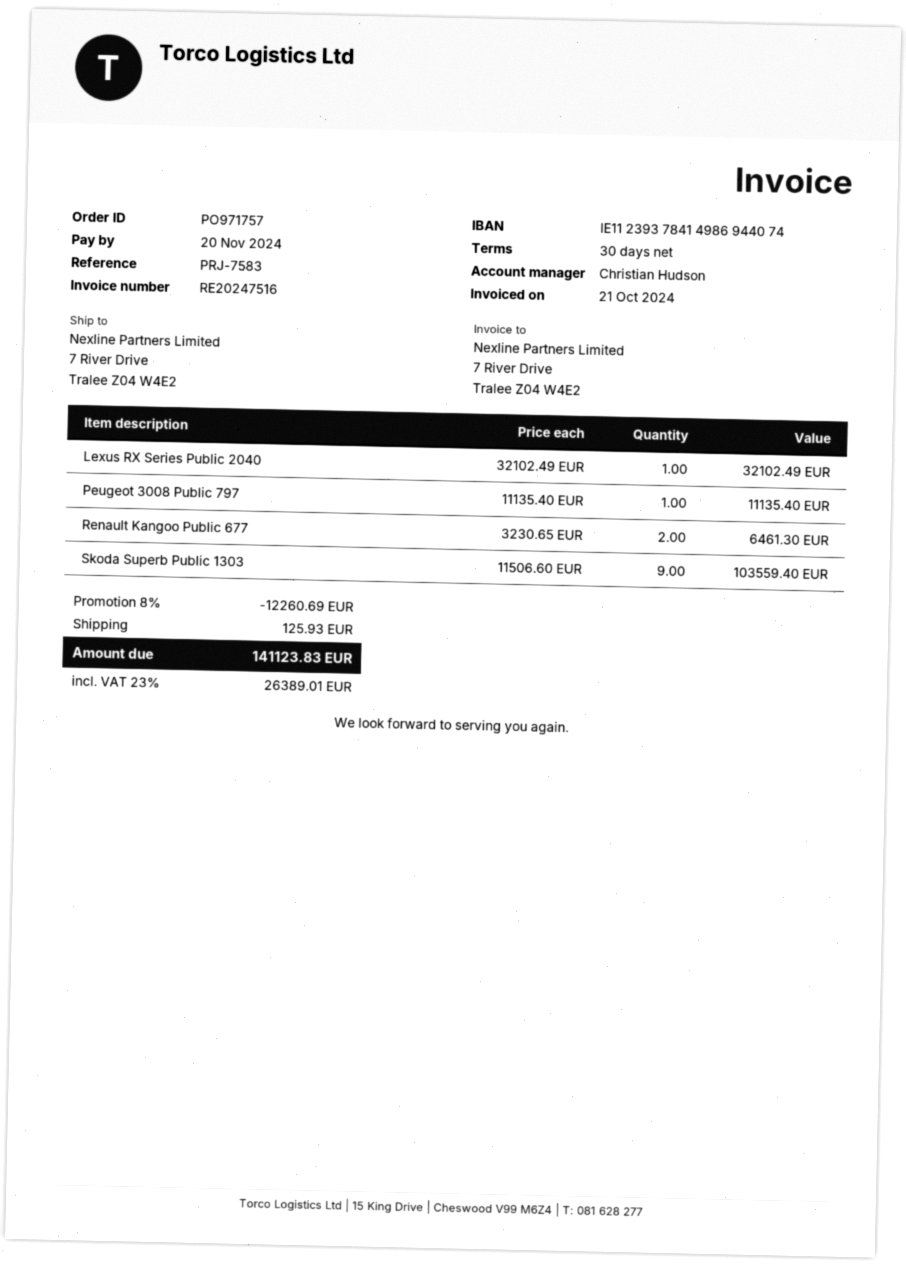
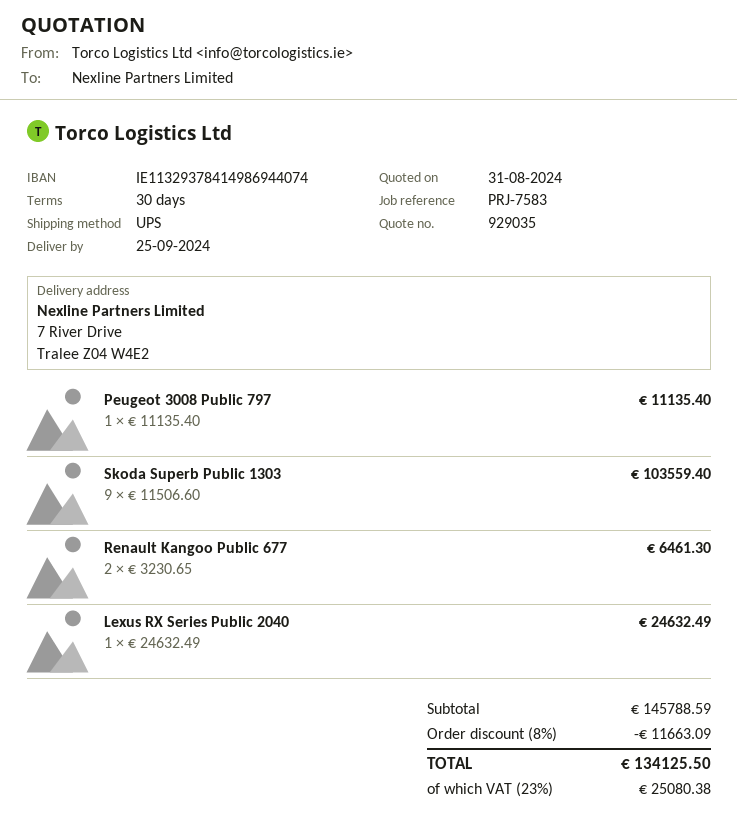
bank account: IE11239378414986944074 -> IE11329378414986944074
Lexus RX Series Public 2040: 1 x 32102.49 = 32102.49 -> 1 x 24632.49 = 24632.49
discount: 8% = 12260.69 -> 8% = 11663.09
shipping: 125.93 -> none
tax: 23% = 26389.01 -> 23% = 25080.38
total: 141123.83 -> 134125.50

